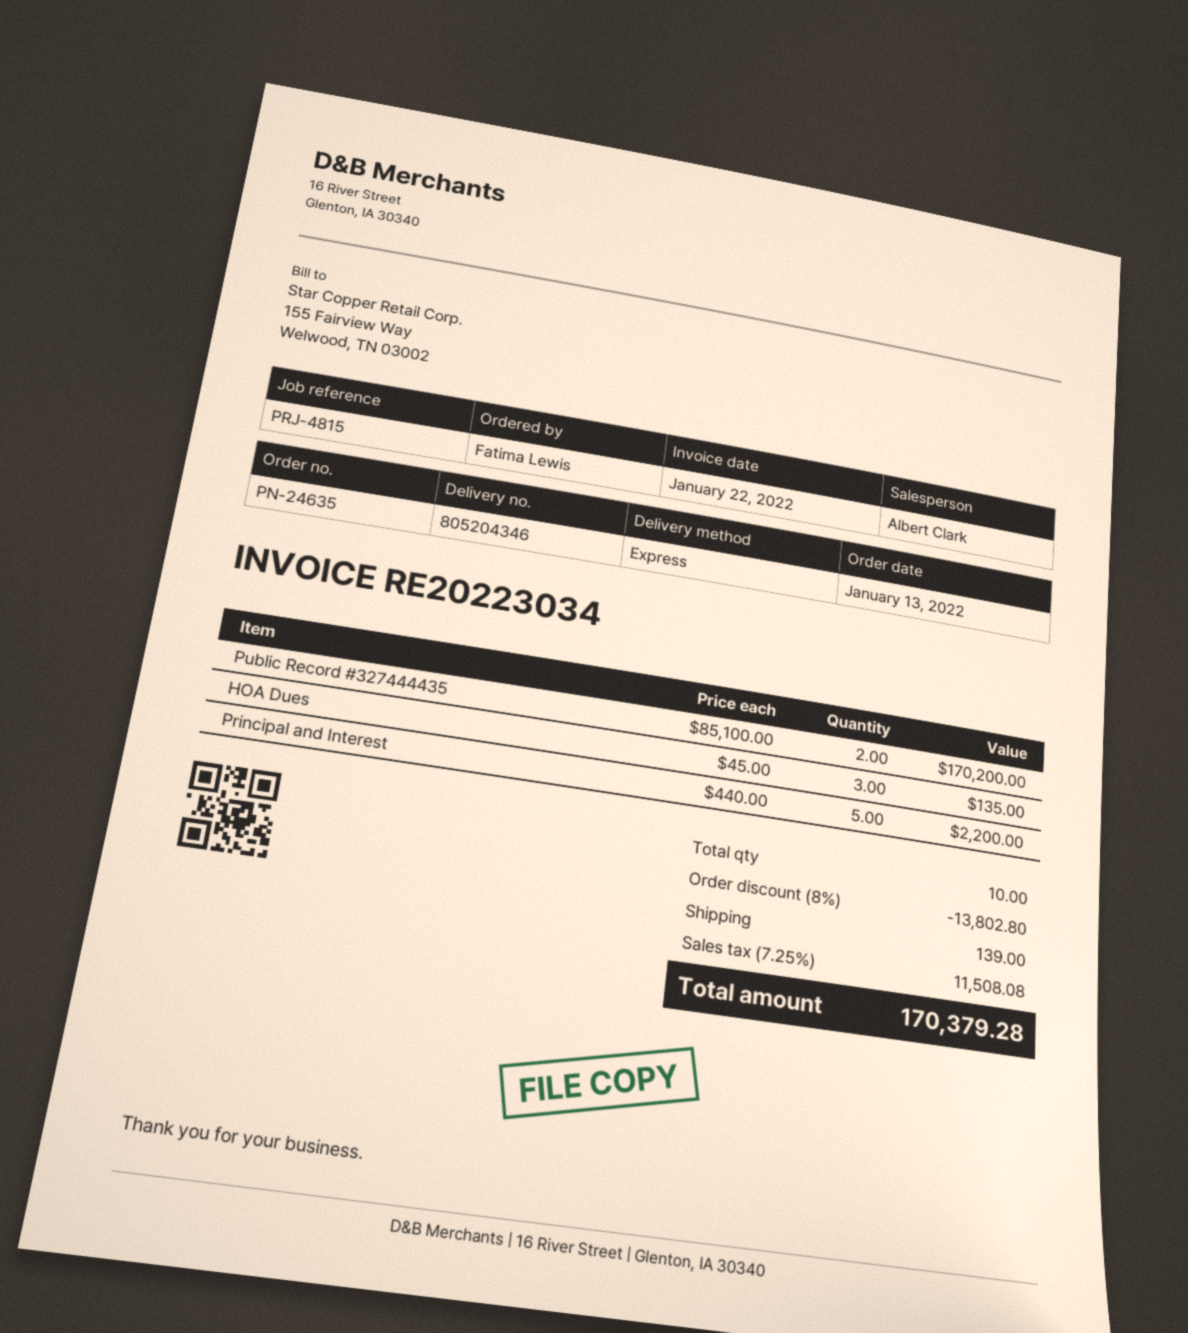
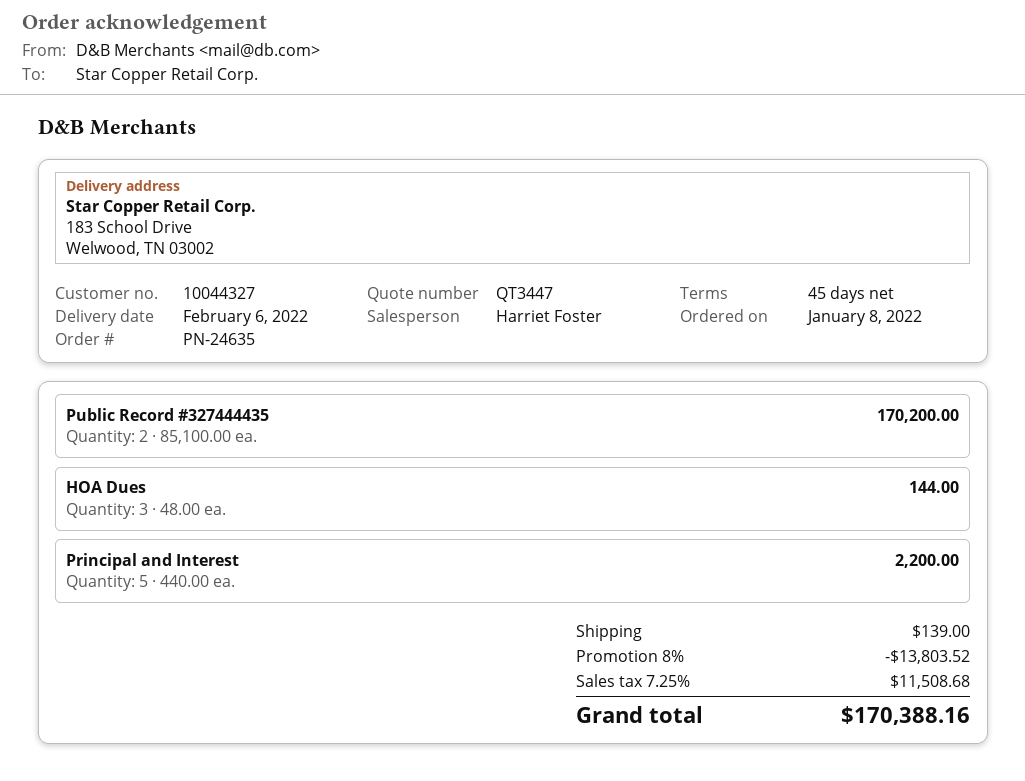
order date: 2022-01-13 -> 2022-01-08
sales rep: Albert Clark -> Harriet Foster
HOA Dues: 3 x 45.00 = 135.00 -> 3 x 48.00 = 144.00
discount: 8% = 13802.80 -> 8% = 13803.52
tax: 7.25% = 11508.08 -> 7.25% = 11508.68
total: 170379.28 -> 170388.16

